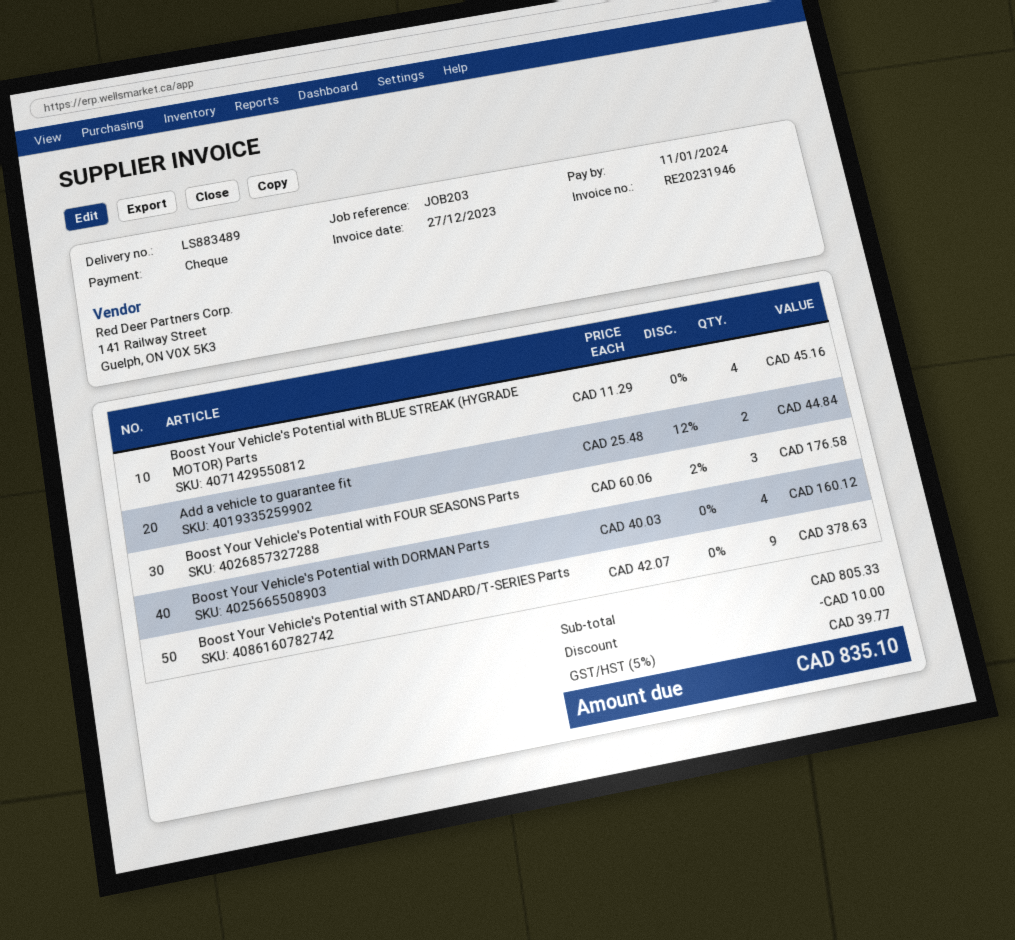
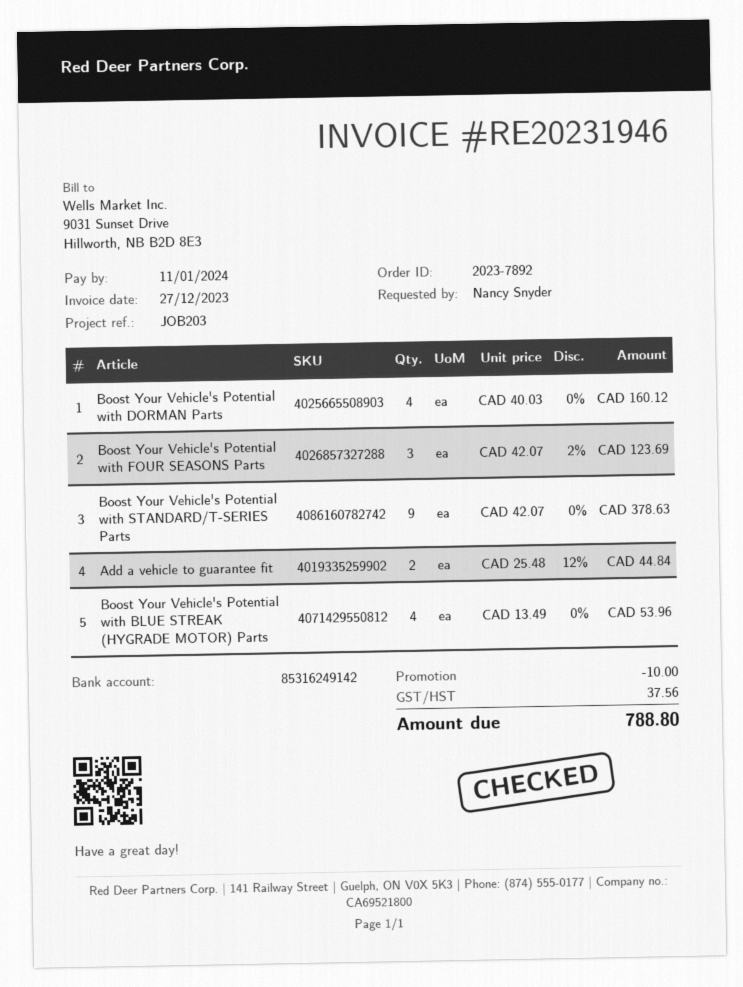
Boost Your Vehicle's Potential with BLUE STREAK (HYGRADE MOTOR) Parts: 4 x 11.29 = 45.16 -> 4 x 13.49 = 53.96
Boost Your Vehicle's Potential with FOUR SEASONS Parts: 3 x 60.06 - 2% = 176.58 -> 3 x 42.07 - 2% = 123.69
tax: 39.77 -> 37.56
total: 835.10 -> 788.80

